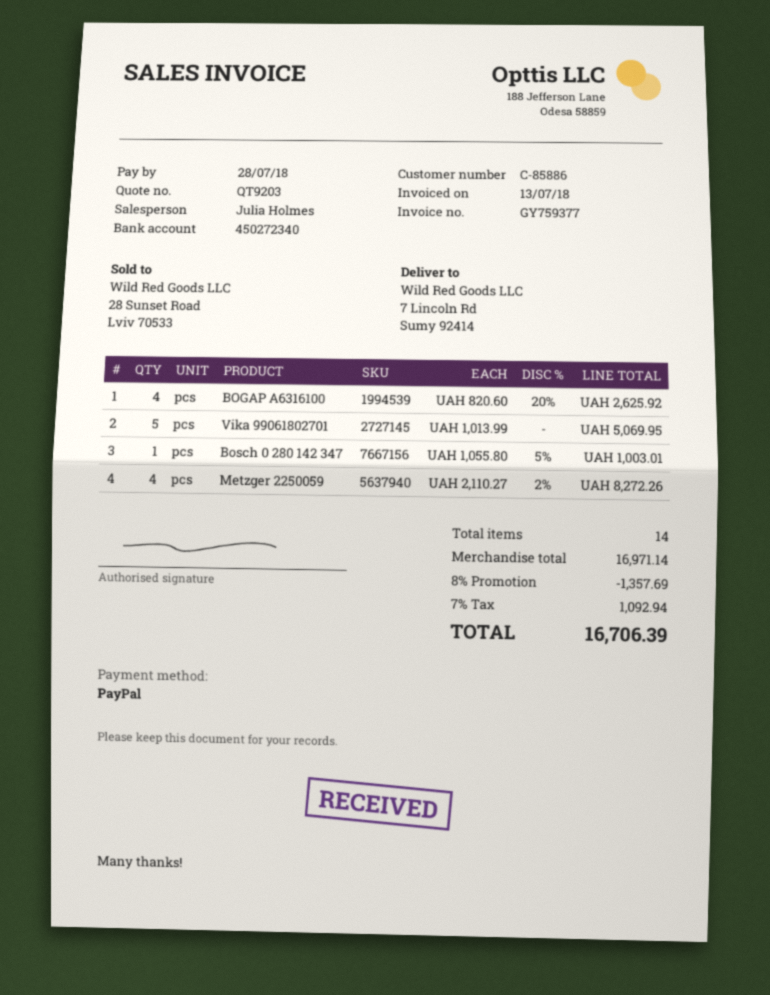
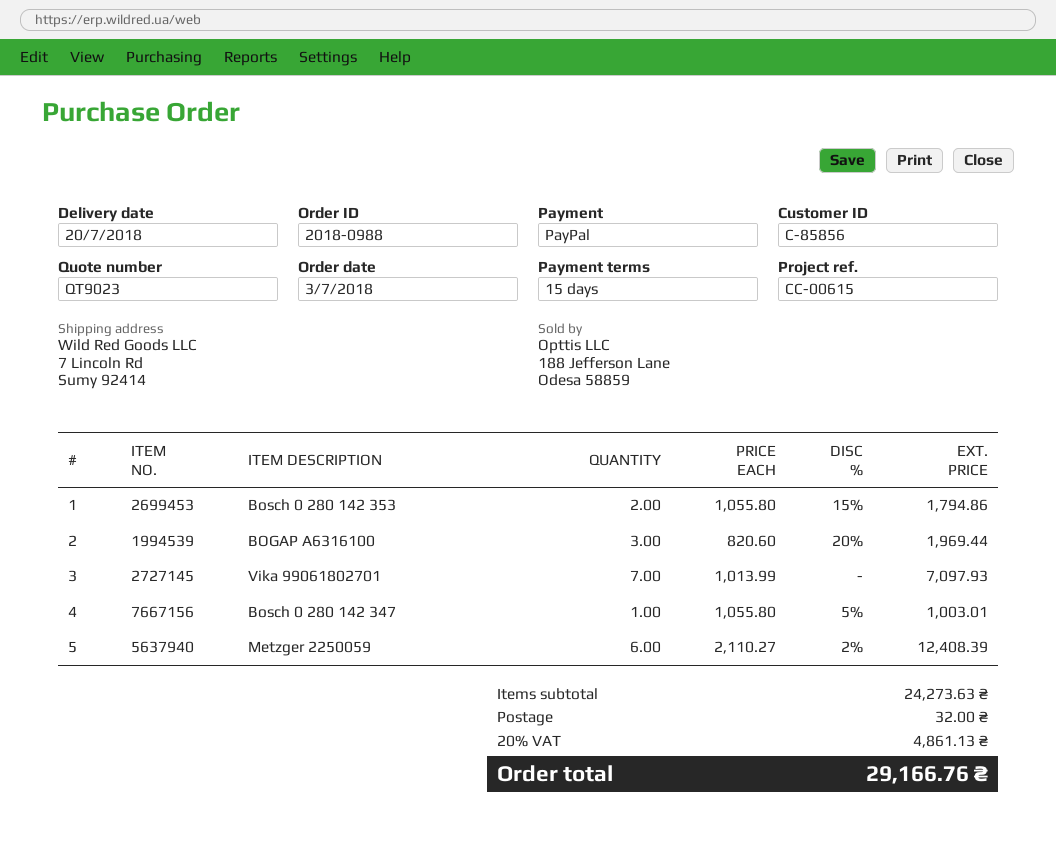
quote number: QT9203 -> QT9023
customer number: C-85886 -> C-85856
BOGAP A6316100: 4 x 820.60 - 20% = 2625.92 -> 3 x 820.60 - 20% = 1969.44
Vika 99061802701: 5 x 1013.99 = 5069.95 -> 7 x 1013.99 = 7097.93
Metzger 2250059: 4 x 2110.27 - 2% = 8272.26 -> 6 x 2110.27 - 2% = 12408.39
Bosch 0 280 142 353: none -> 2 x 1055.80 - 15% = 1794.86
subtotal: 16971.14 -> 24273.63
discount: 8% = 1357.69 -> none
shipping: none -> 32.00
tax: 7% = 1092.94 -> 20% = 4861.13
total: 16706.39 -> 29166.76

